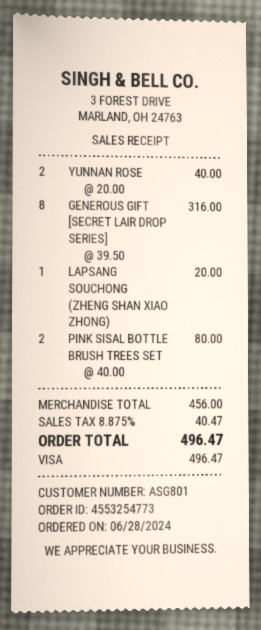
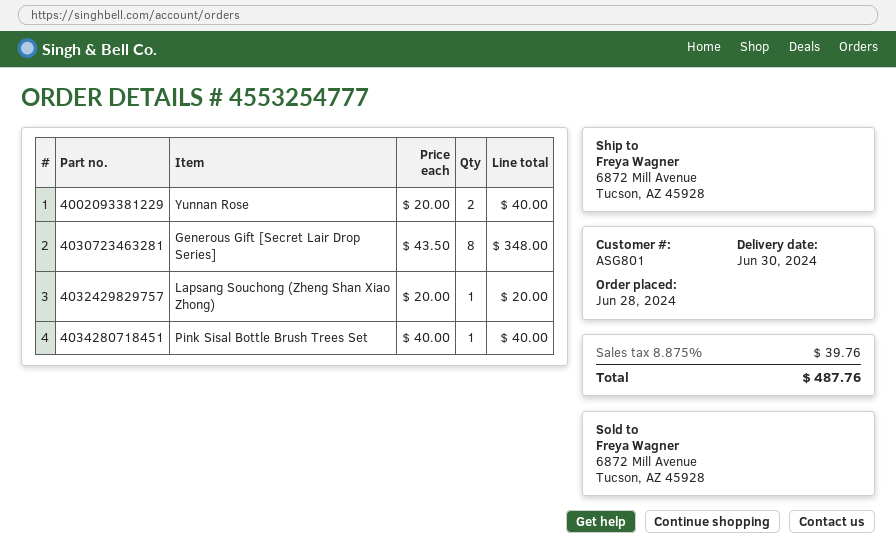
order number: 4553254773 -> 4553254777
GENEROUS GIFT [SECRET LAIR DROP SERIES]: 8 x 39.50 = 316.00 -> 8 x 43.50 = 348.00
PINK SISAL BOTTLE BRUSH TREES SET: 2 x 40.00 = 80.00 -> 1 x 40.00 = 40.00
tax: 8.875% = 40.47 -> 8.875% = 39.76
total: 496.47 -> 487.76

